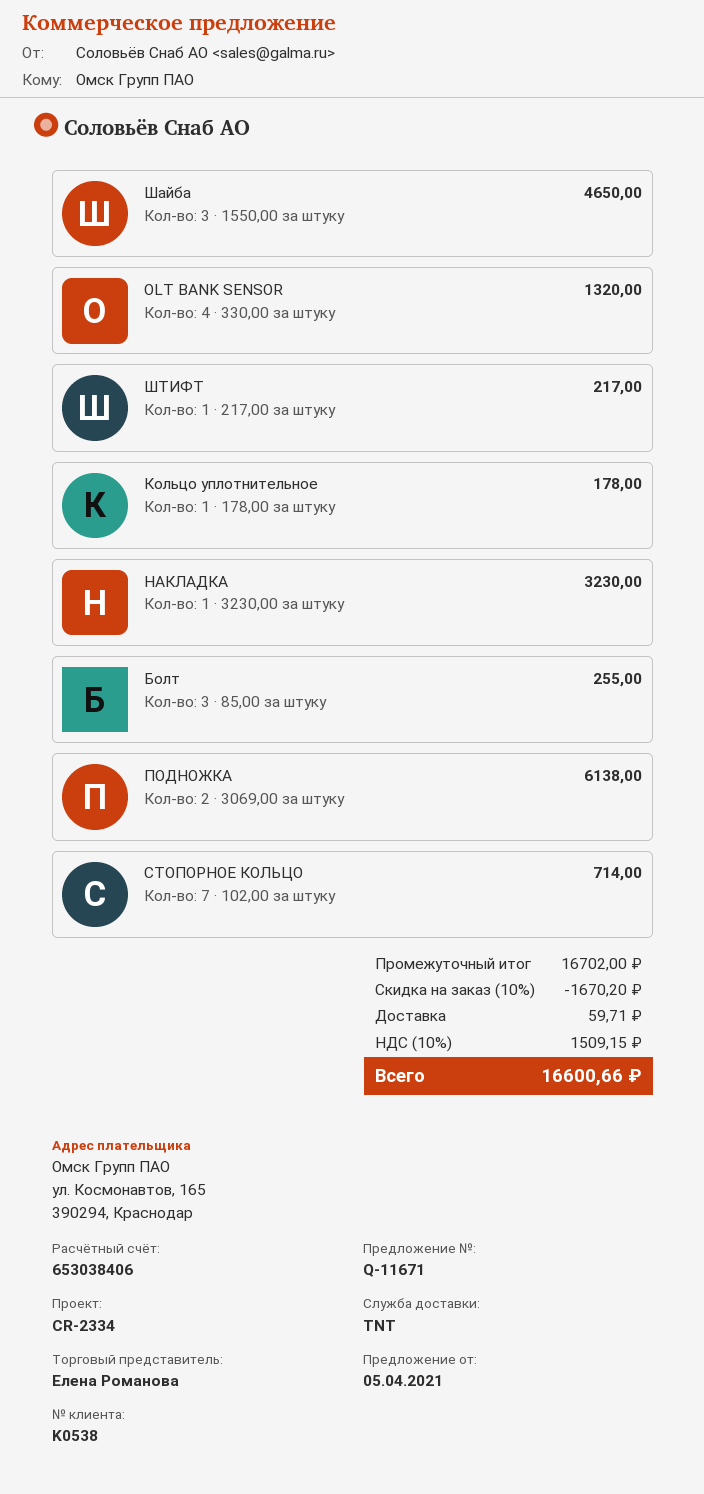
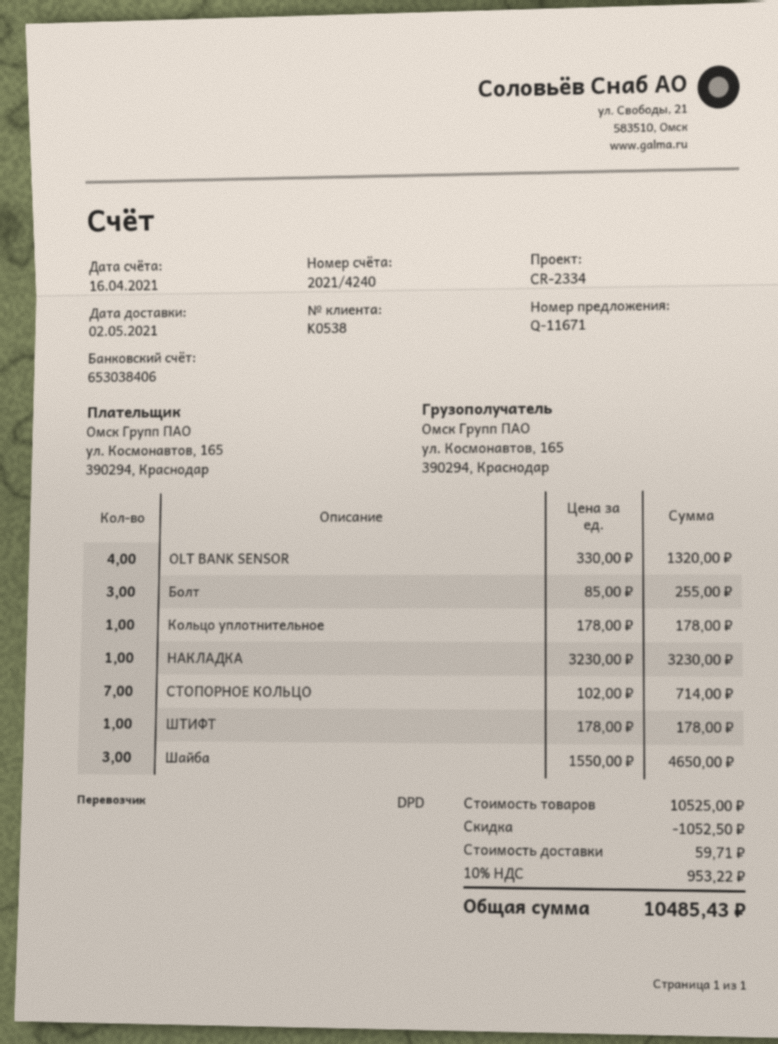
shipping method: TNT -> DPD
ШТИФТ: 1 x 217.00 = 217.00 -> 1 x 178.00 = 178.00
ПОДНОЖКА: 2 x 3069.00 = 6138.00 -> none
subtotal: 16702.00 -> 10525.00
discount: 1670.20 -> 1052.50
tax: 10% = 1509.15 -> 10% = 953.22
total: 16600.66 -> 10485.43

